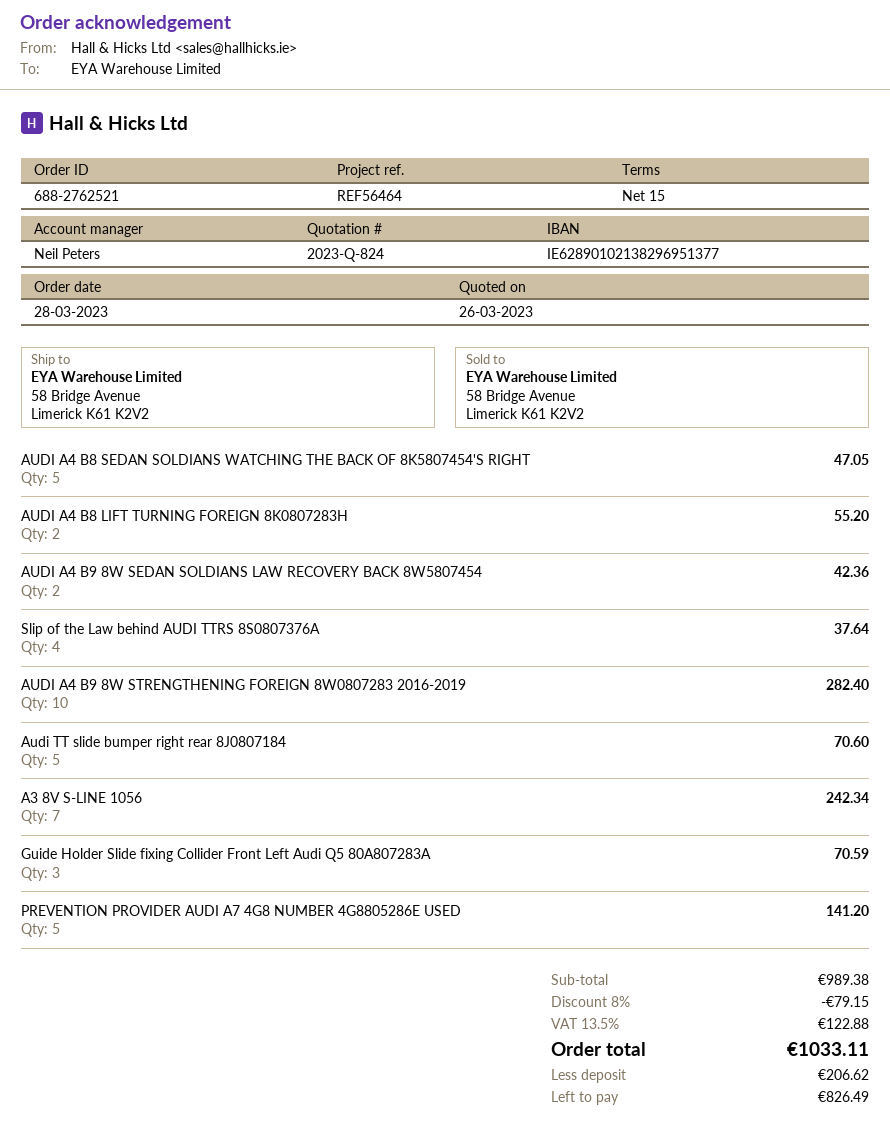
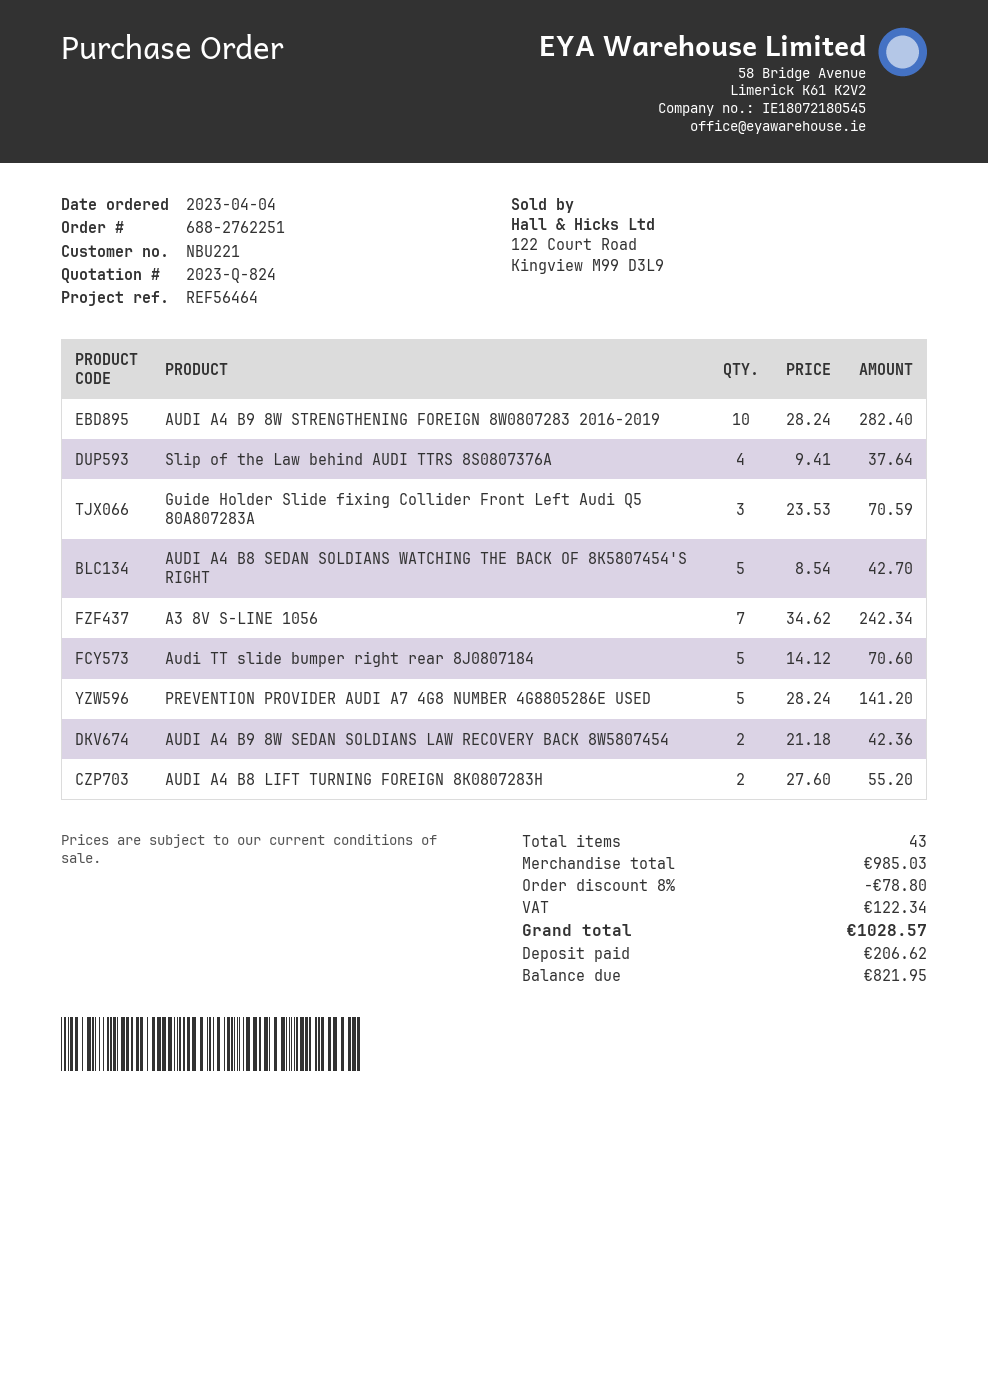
order number: 688-2762521 -> 688-2762251
order date: 2023-03-28 -> 2023-04-04
AUDI A4 B8 SEDAN SOLDIANS WATCHING THE BACK OF 8K5807454'S RIGHT: 5 for 47.05 -> 5 for 42.70
subtotal: 989.38 -> 985.03
discount: 8% = 79.15 -> 8% = 78.80
tax: 122.88 -> 122.34
total: 1033.11 -> 1028.57
balance: 826.49 -> 821.95

